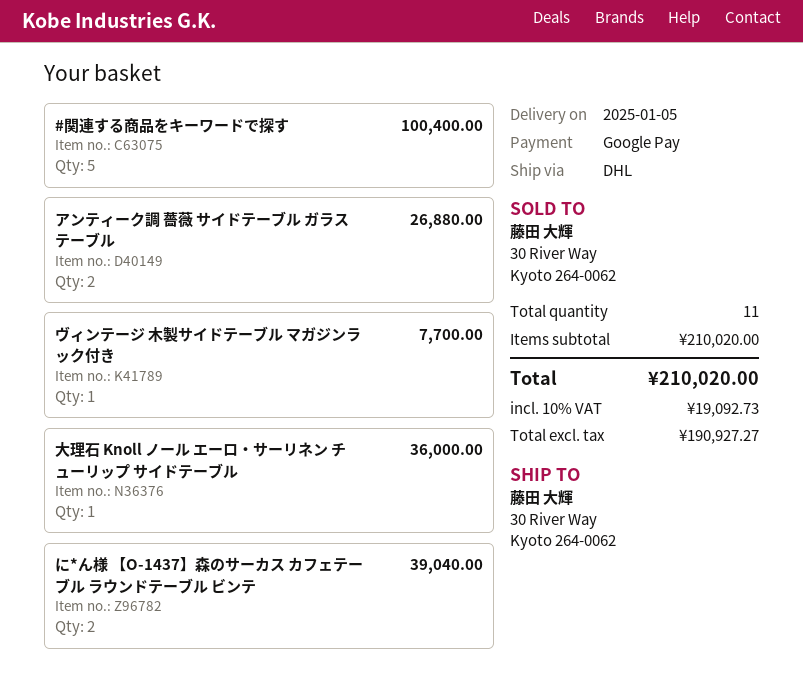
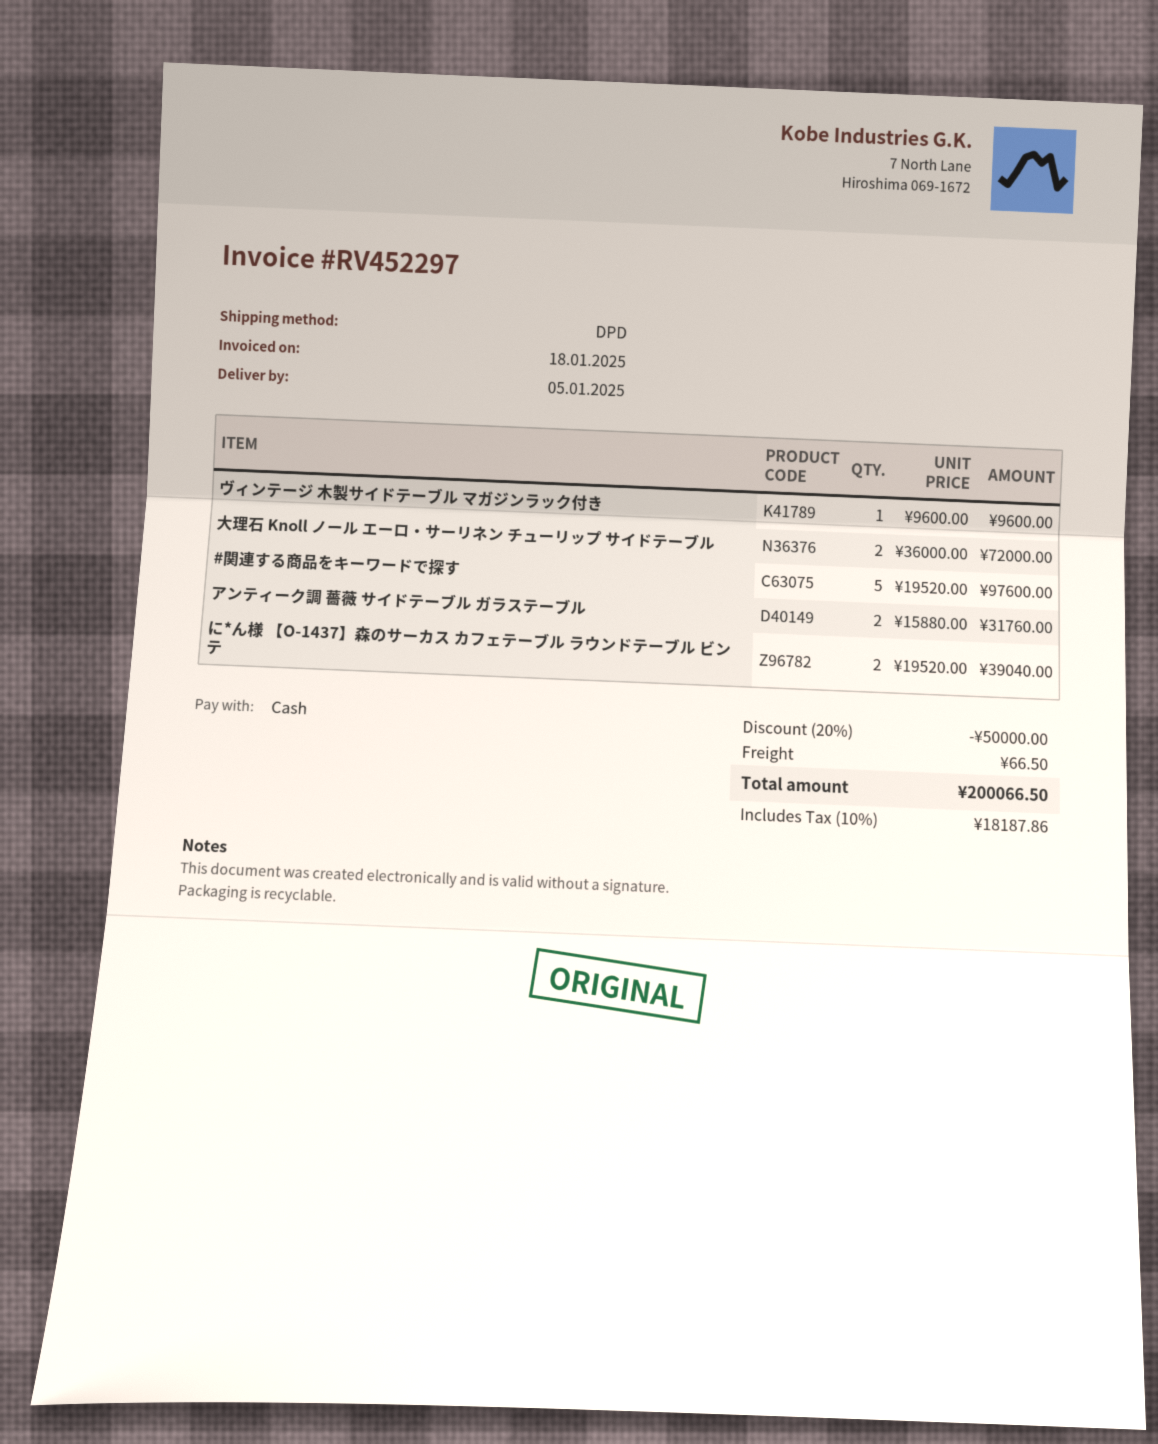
payment method: Google Pay -> cash
shipping method: DHL -> DPD
#関連する商品をキーワードで探す: 5 for 100400.00 -> 5 for 97600.00
アンティーク調 薔薇 サイドテーブル ガラステーブル: 2 for 26880.00 -> 2 for 31760.00
ヴィンテージ 木製サイドテーブル マガジンラック付き: 1 for 7700.00 -> 1 for 9600.00
大理石 Knoll ノール エーロ・サーリネン チューリップ サイドテーブル: 1 for 36000.00 -> 2 for 72000.00
discount: none -> 20% = 50000.00
shipping: none -> 66.50
tax: 10% = 19092.73 -> 10% = 18187.86
total: 210020.00 -> 200066.50

